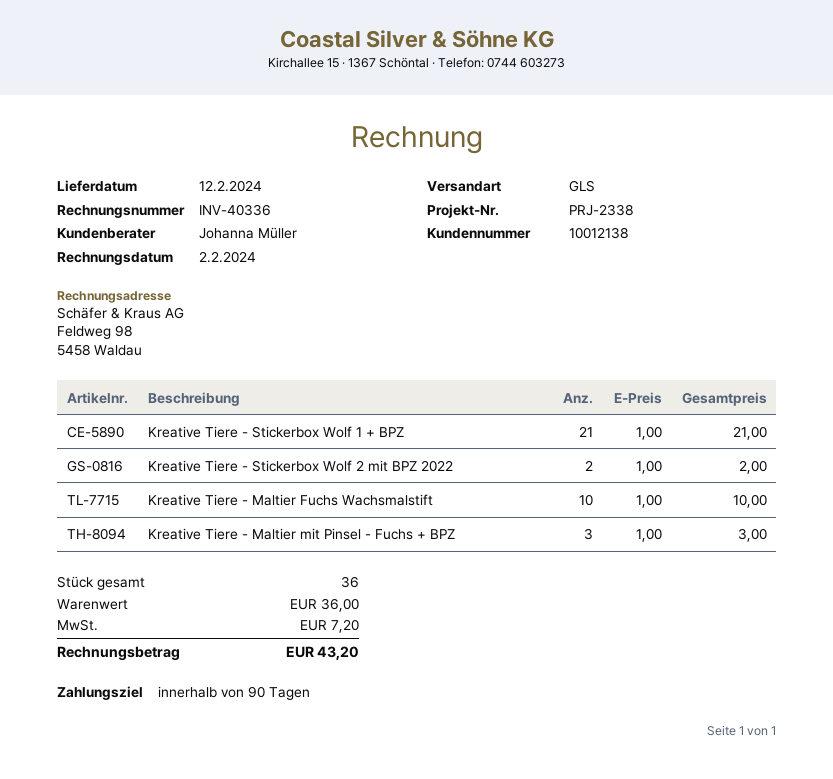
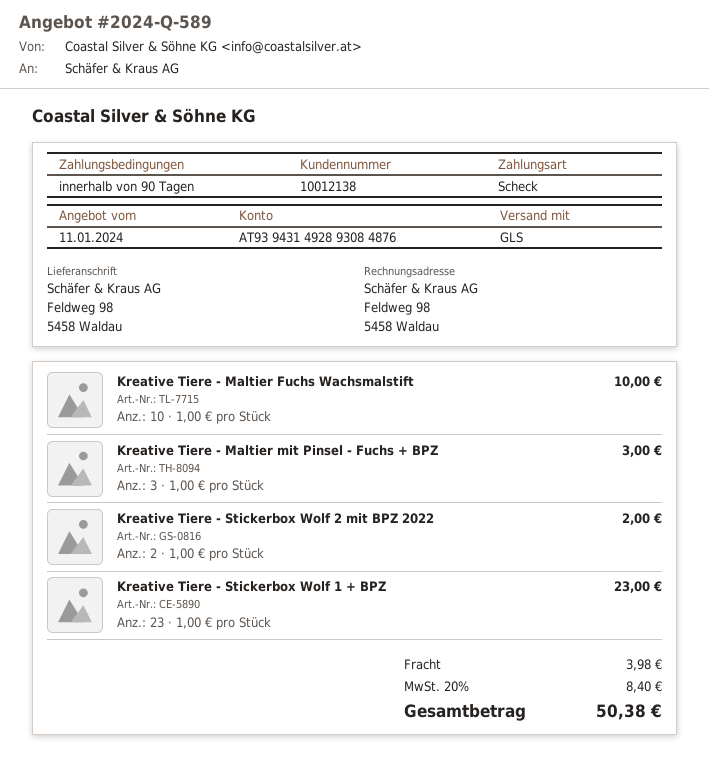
Kreative Tiere - Stickerbox Wolf 1 + BPZ: 21 x 1.00 = 21.00 -> 23 x 1.00 = 23.00
shipping: none -> 3.98
tax: 7.20 -> 8.40
total: 43.20 -> 50.38

